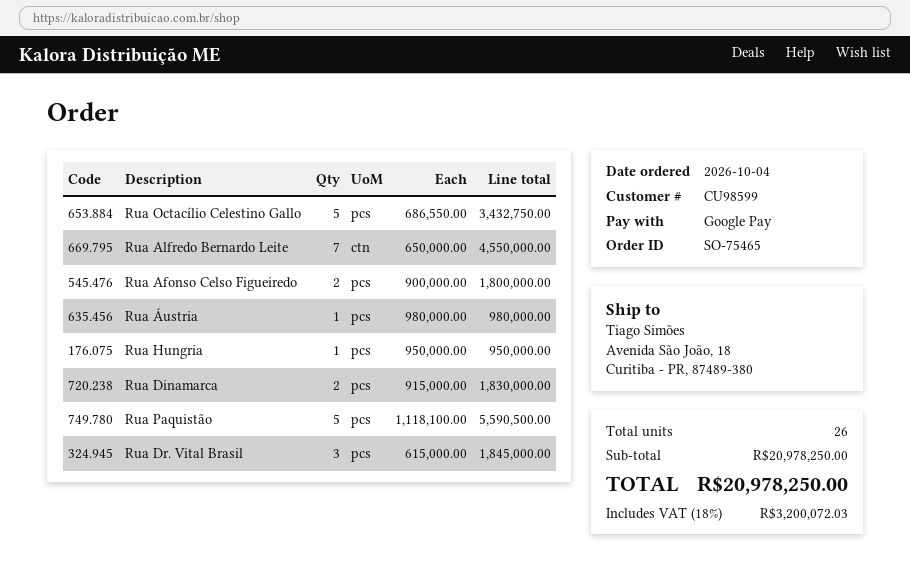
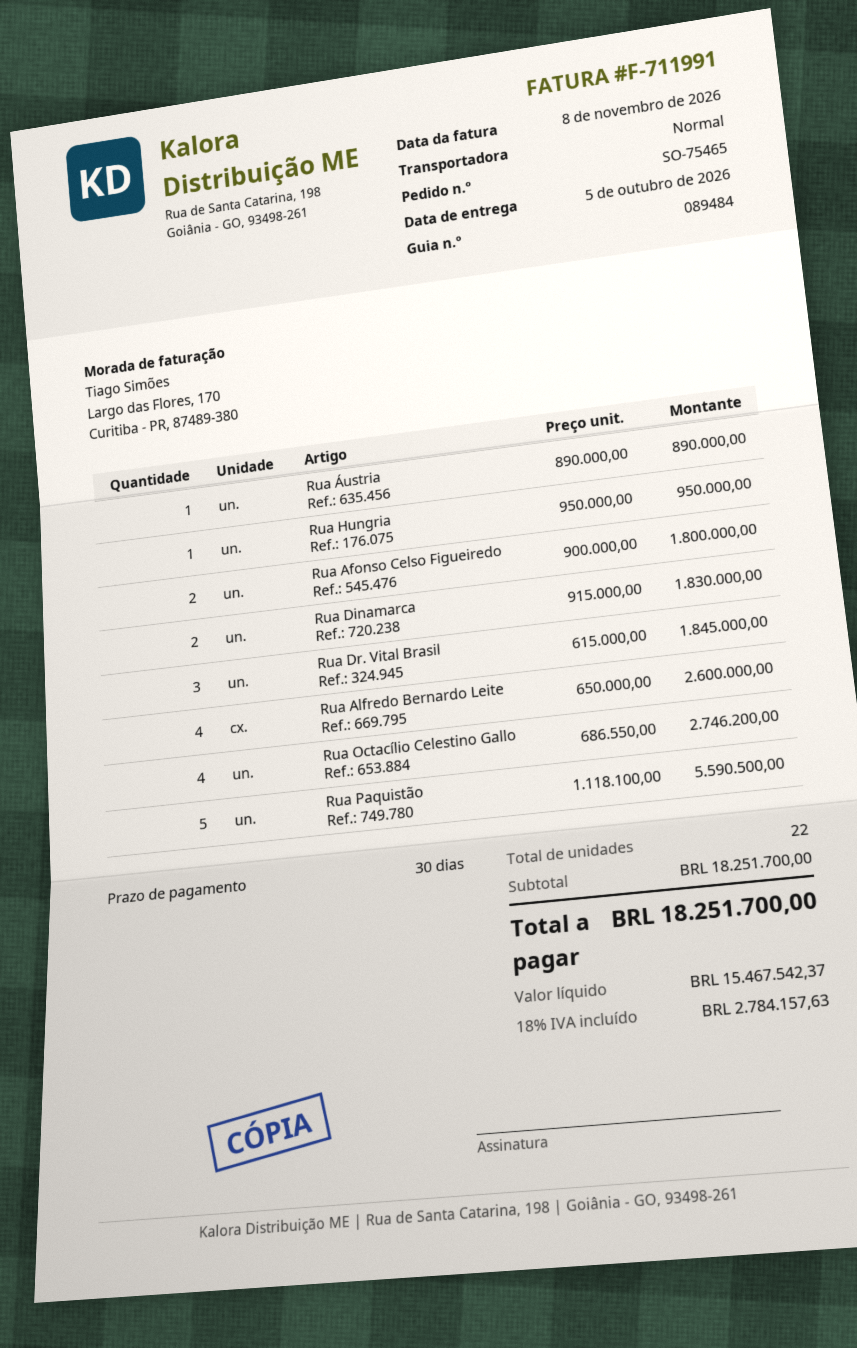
Rua Octacílio Celestino Gallo: 5 x 686550.00 = 3432750.00 -> 4 x 686550.00 = 2746200.00
Rua Alfredo Bernardo Leite: 7 x 650000.00 = 4550000.00 -> 4 x 650000.00 = 2600000.00
Rua Áustria: 1 x 980000.00 = 980000.00 -> 1 x 890000.00 = 890000.00
total quantity: 26 -> 22
subtotal: 20978250.00 -> 18251700.00
tax: 18% = 3200072.03 -> 18% = 2784157.63
total: 20978250.00 -> 18251700.00

